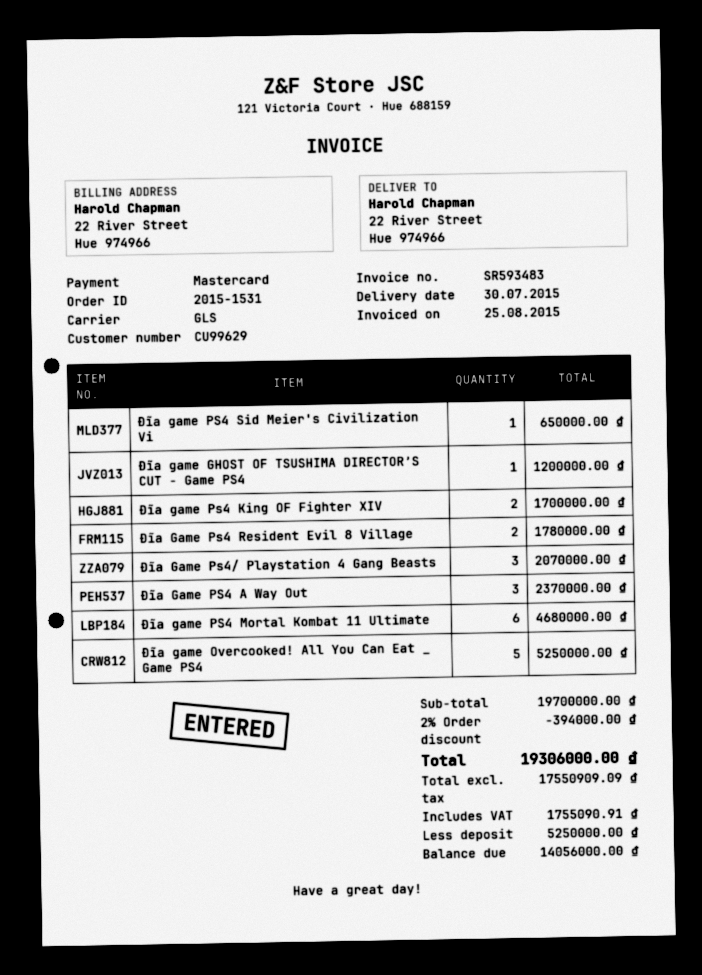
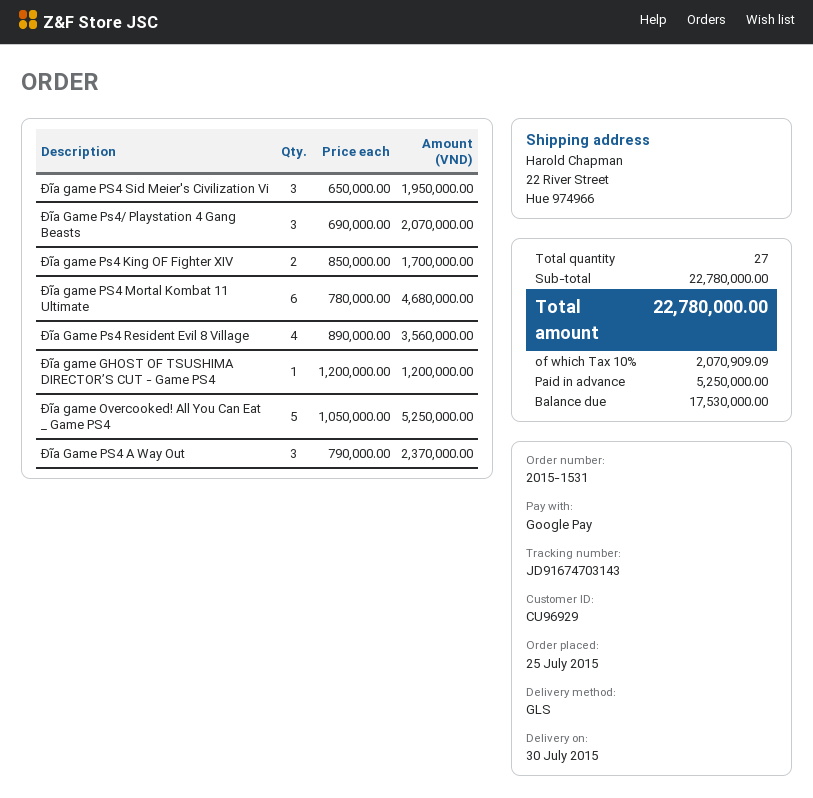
customer number: CU99629 -> CU96929
payment method: Mastercard -> Google Pay
Đĩa game PS4 Sid Meier's Civilization Vi: 1 for 650000.00 -> 3 for 1950000.00
Đĩa Game Ps4 Resident Evil 8 Village: 2 for 1780000.00 -> 4 for 3560000.00
subtotal: 19700000.00 -> 22780000.00
discount: 2% = 394000.00 -> none
tax: 1755090.91 -> 2070909.09
total: 19306000.00 -> 22780000.00
balance: 14056000.00 -> 17530000.00

